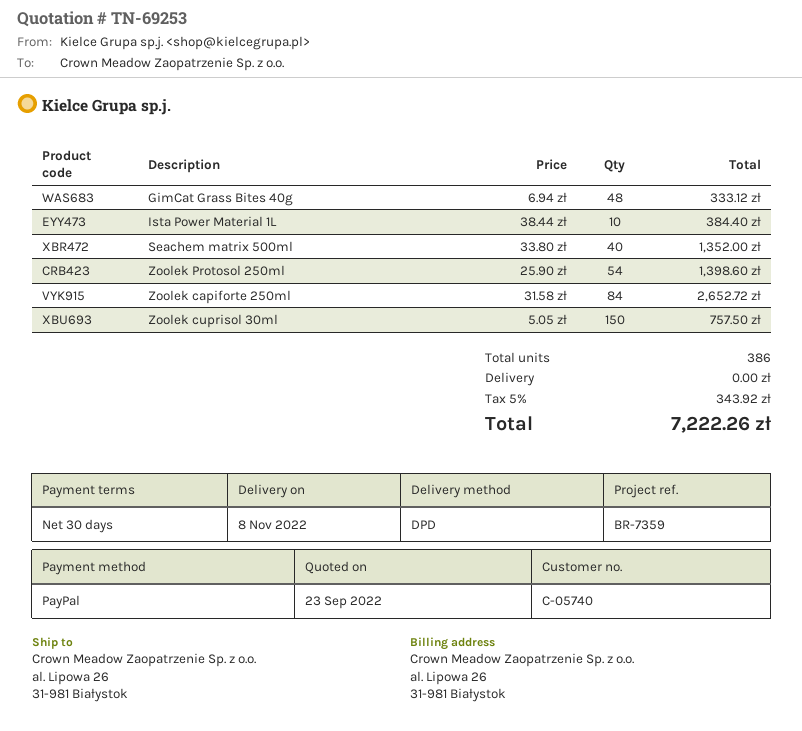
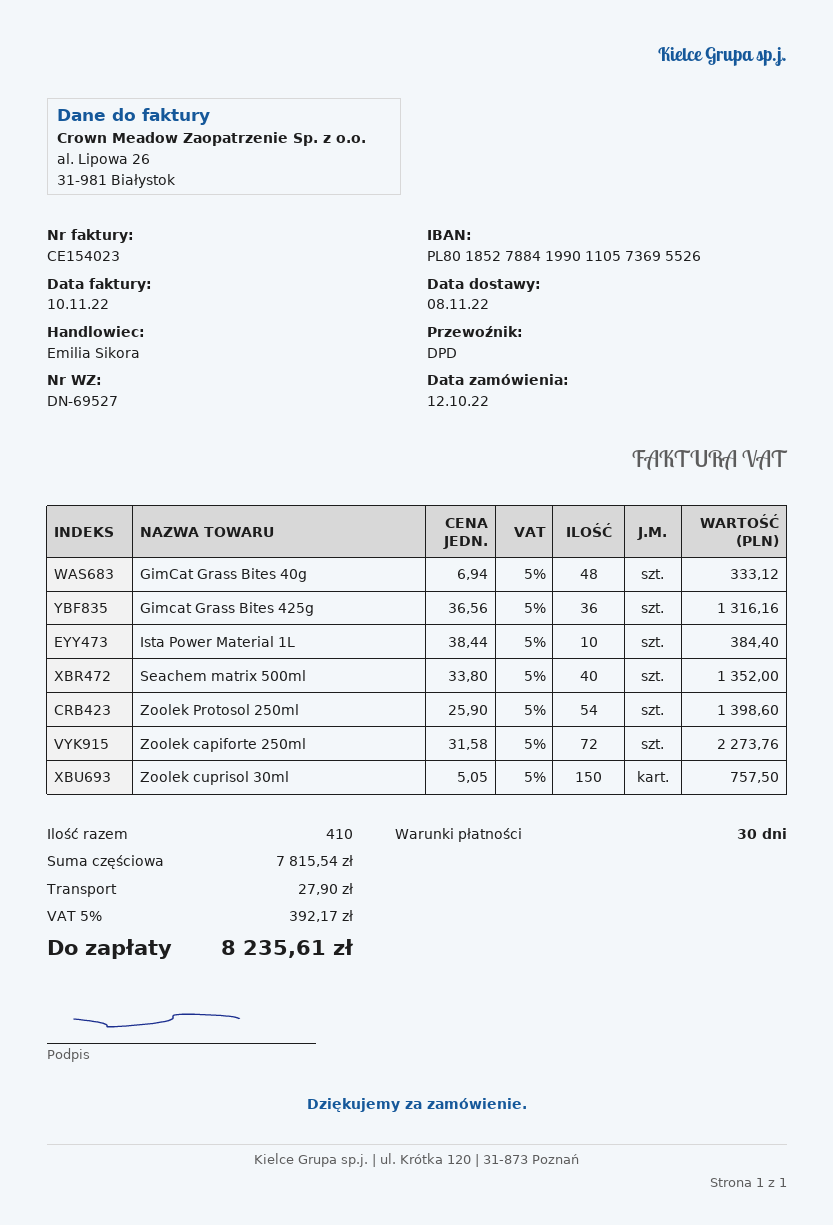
Zoolek capiforte 250ml: 84 x 31.58 = 2652.72 -> 72 x 31.58 = 2273.76
Gimcat Grass Bites 425g: none -> 36 x 36.56 = 1316.16
total quantity: 386 -> 410
shipping: 0.00 -> 27.90
tax: 5% = 343.92 -> 5% = 392.17
total: 7222.26 -> 8235.61

